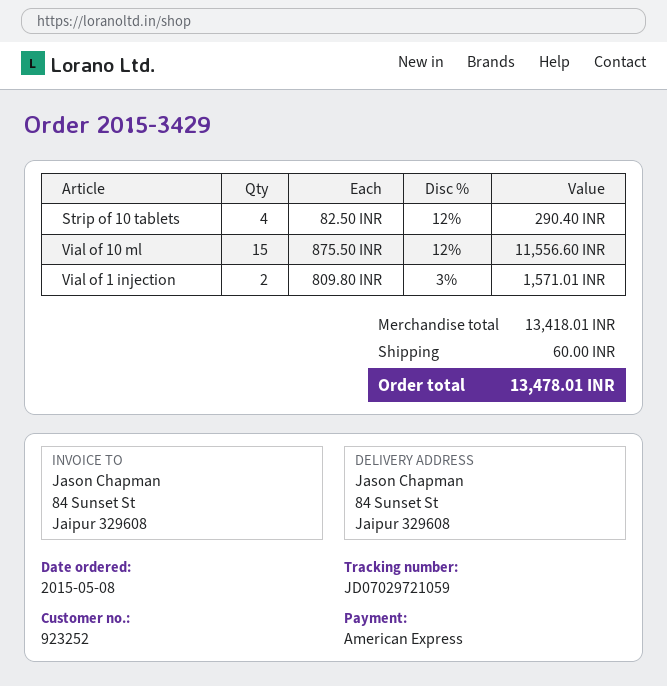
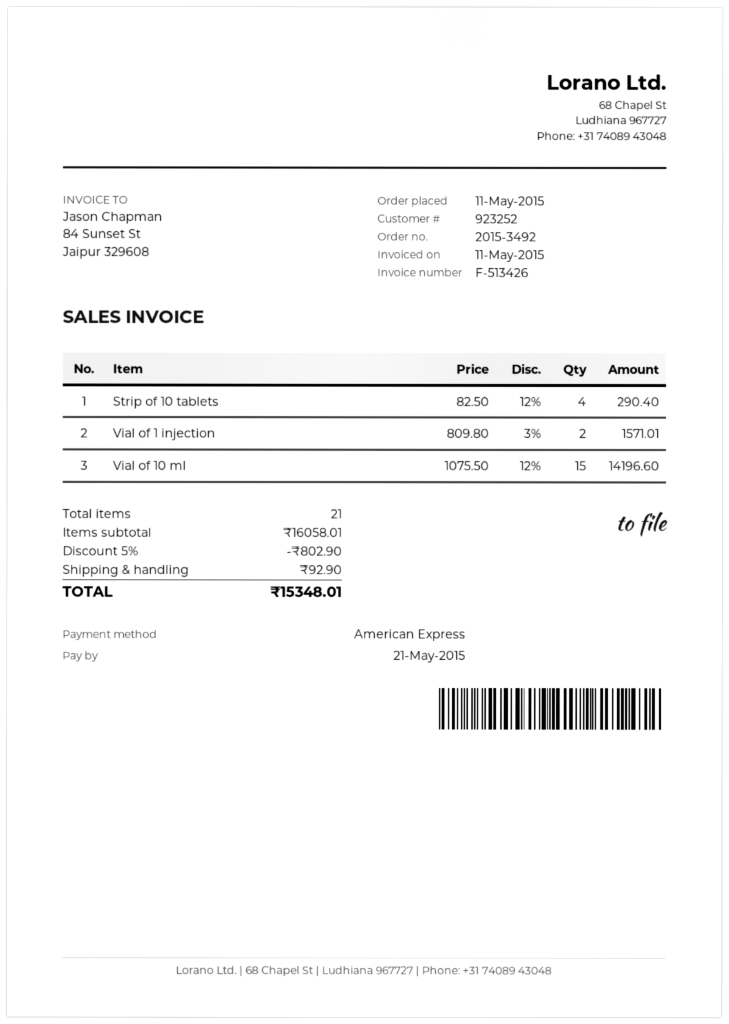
order number: 2015-3429 -> 2015-3492
order date: 2015-05-08 -> 2015-05-11
Vial of 10 ml: 15 x 875.50 - 12% = 11556.60 -> 15 x 1075.50 - 12% = 14196.60
subtotal: 13418.01 -> 16058.01
discount: none -> 5% = 802.90
shipping: 60.00 -> 92.90
total: 13478.01 -> 15348.01

